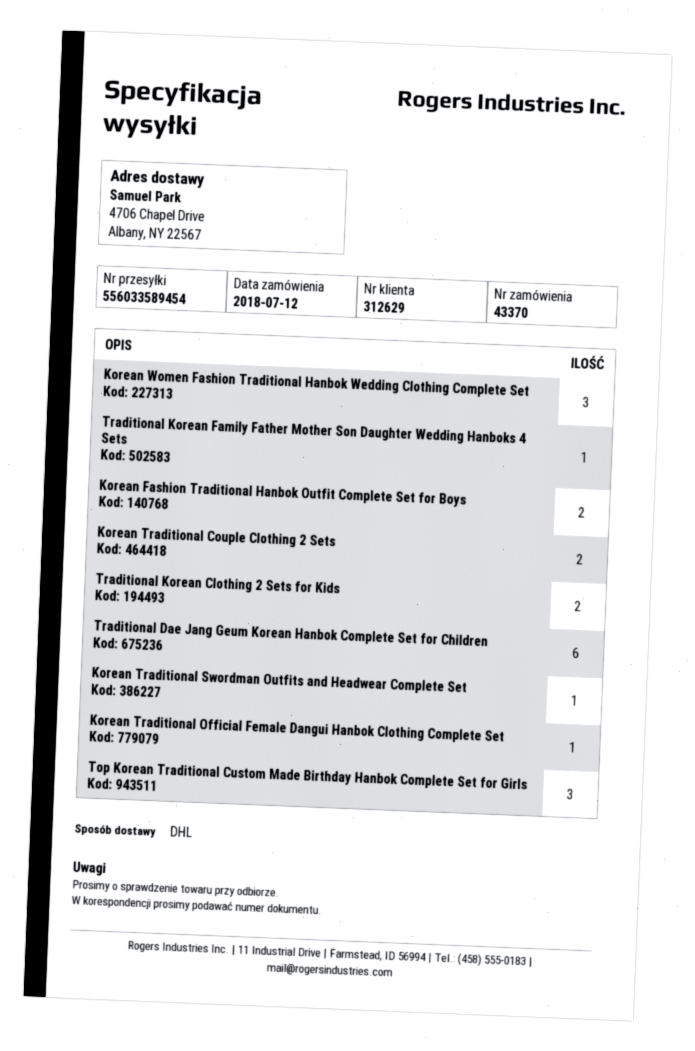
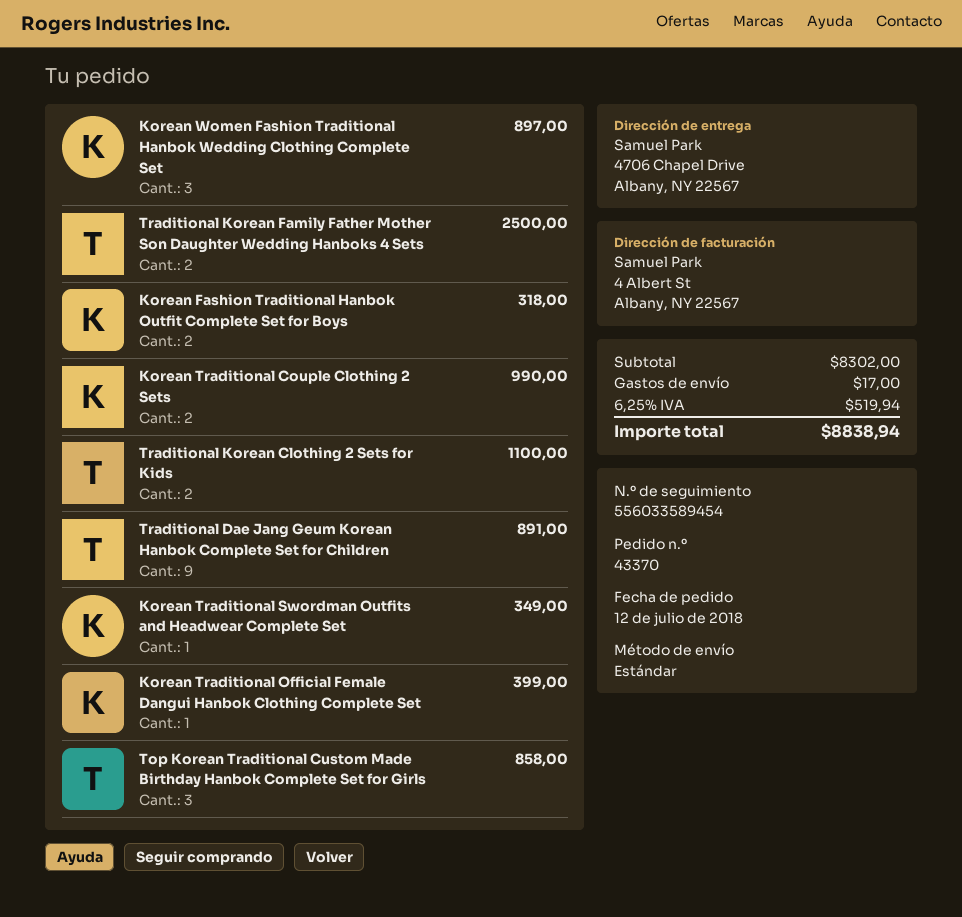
shipping method: DHL -> standard
Traditional Korean Family Father Mother Son Daughter Wedding Hanboks 4 Sets: 1 -> 2
Traditional Dae Jang Geum Korean Hanbok Complete Set for Children: 6 -> 9

